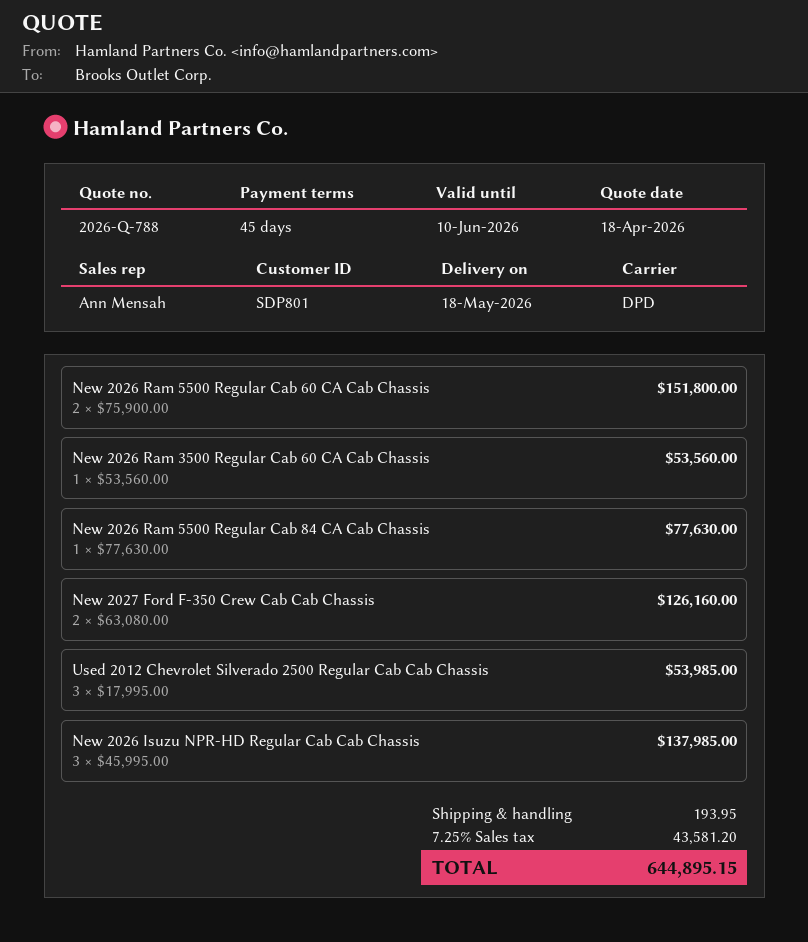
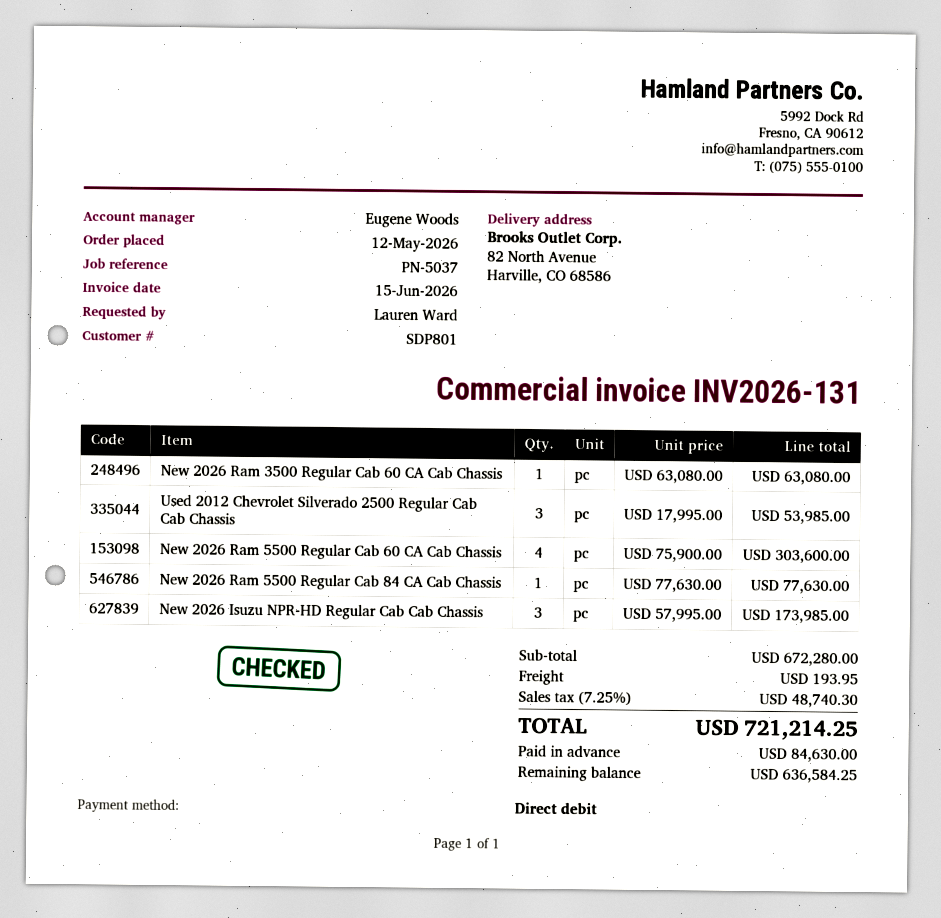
sales rep: Ann Mensah -> Eugene Woods
New 2026 Ram 5500 Regular Cab 60 CA Cab Chassis: 2 x 75900.00 = 151800.00 -> 4 x 75900.00 = 303600.00
New 2026 Ram 3500 Regular Cab 60 CA Cab Chassis: 1 x 53560.00 = 53560.00 -> 1 x 63080.00 = 63080.00
New 2027 Ford F-350 Crew Cab Cab Chassis: 2 x 63080.00 = 126160.00 -> none
New 2026 Isuzu NPR-HD Regular Cab Cab Chassis: 3 x 45995.00 = 137985.00 -> 3 x 57995.00 = 173985.00
tax: 7.25% = 43581.20 -> 7.25% = 48740.30
total: 644895.15 -> 721214.25

